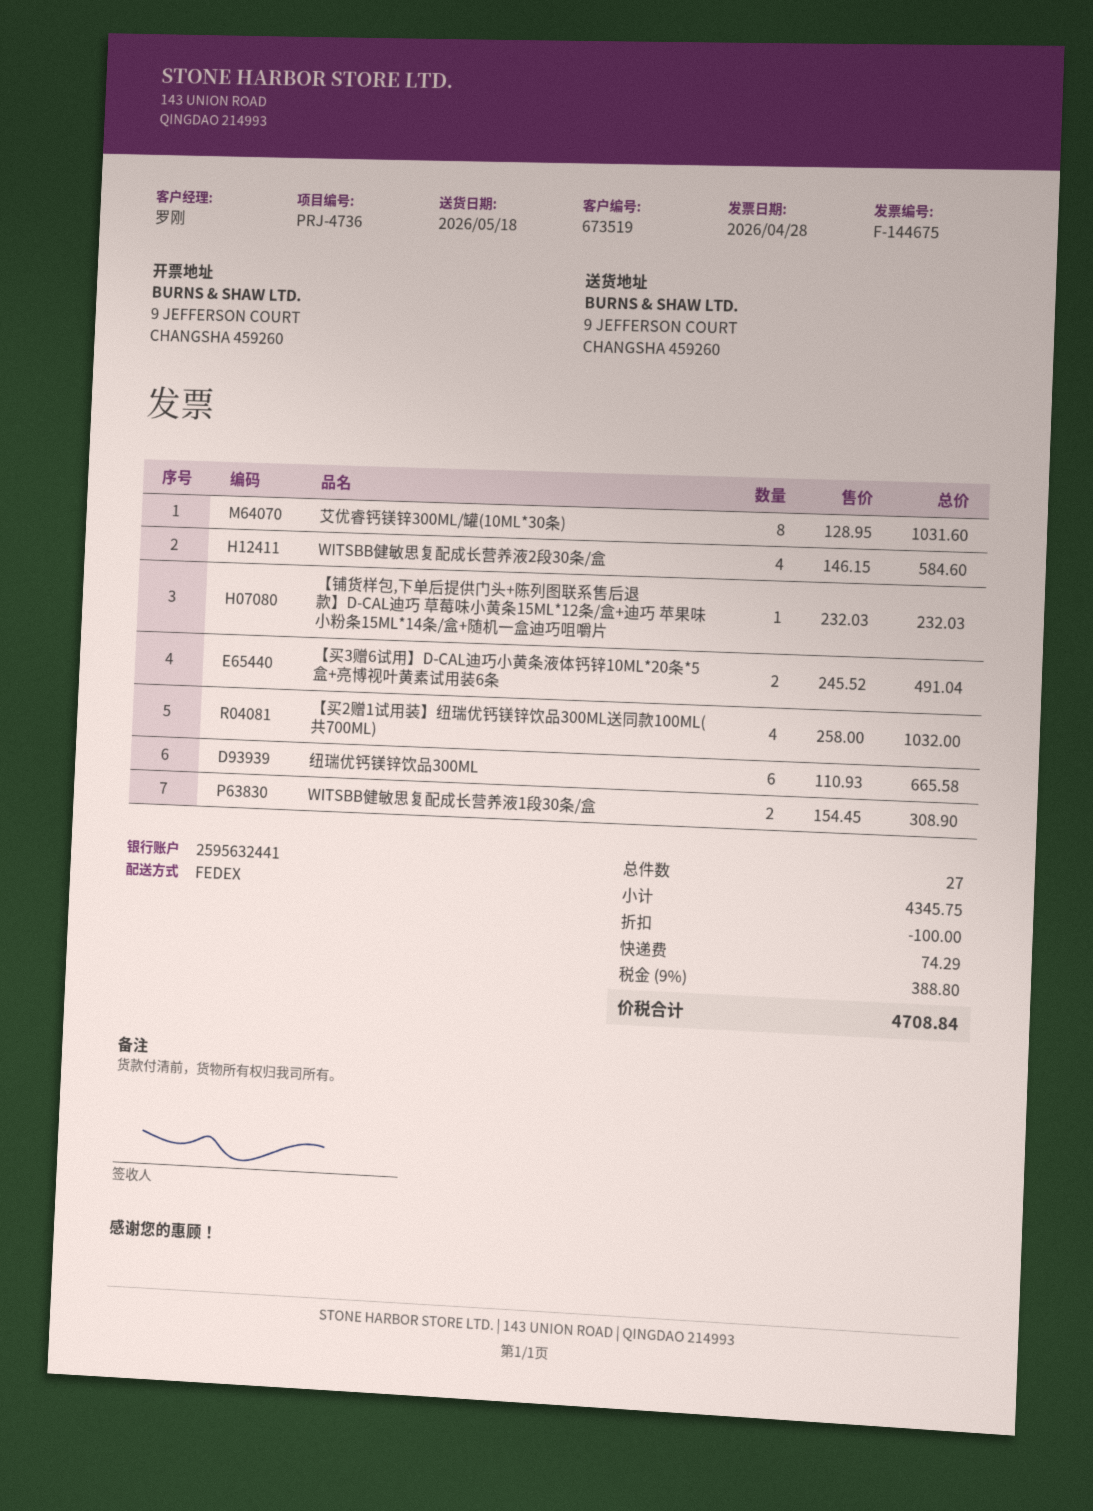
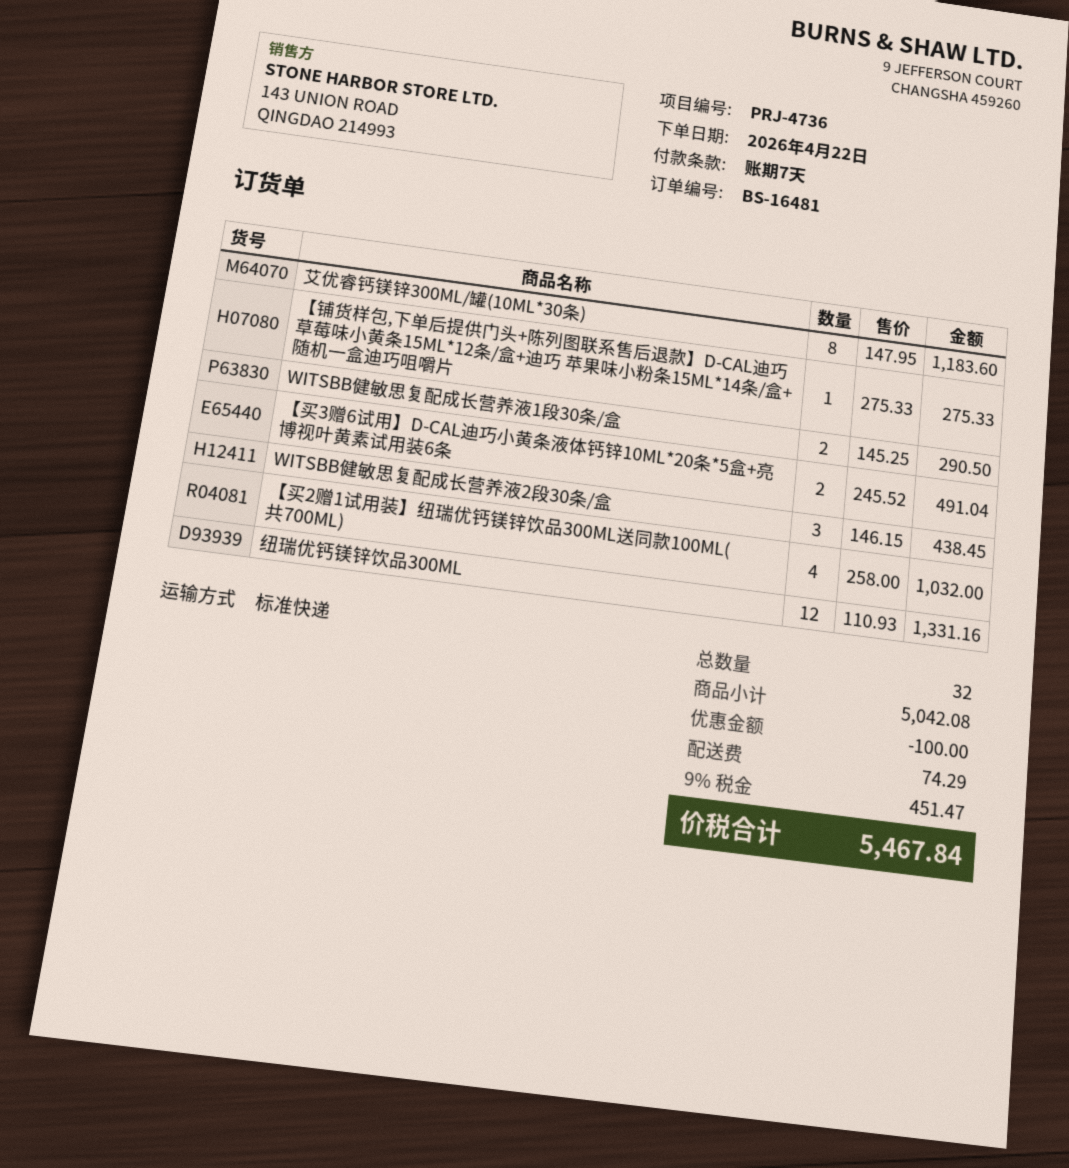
shipping method: FedEx -> standard
艾优睿钙镁锌300ML/罐(10ML*30条): 8 x 128.95 = 1031.60 -> 8 x 147.95 = 1183.60
WITSBB健敏思复配成长营养液2段30条/盒: 4 x 146.15 = 584.60 -> 3 x 146.15 = 438.45
【铺货样包,下单后提供门头+陈列图联系售后退款】D-CAL迪巧 草莓味小黄条15ML*12条/盒+迪巧 苹果味小粉条15ML*14条/盒+随机一盒迪巧咀嚼片: 1 x 232.03 = 232.03 -> 1 x 275.33 = 275.33
纽瑞优钙镁锌饮品300ML: 6 x 110.93 = 665.58 -> 12 x 110.93 = 1331.16
WITSBB健敏思复配成长营养液1段30条/盒: 2 x 154.45 = 308.90 -> 2 x 145.25 = 290.50
total quantity: 27 -> 32
subtotal: 4345.75 -> 5042.08
tax: 9% = 388.80 -> 9% = 451.47
total: 4708.84 -> 5467.84

